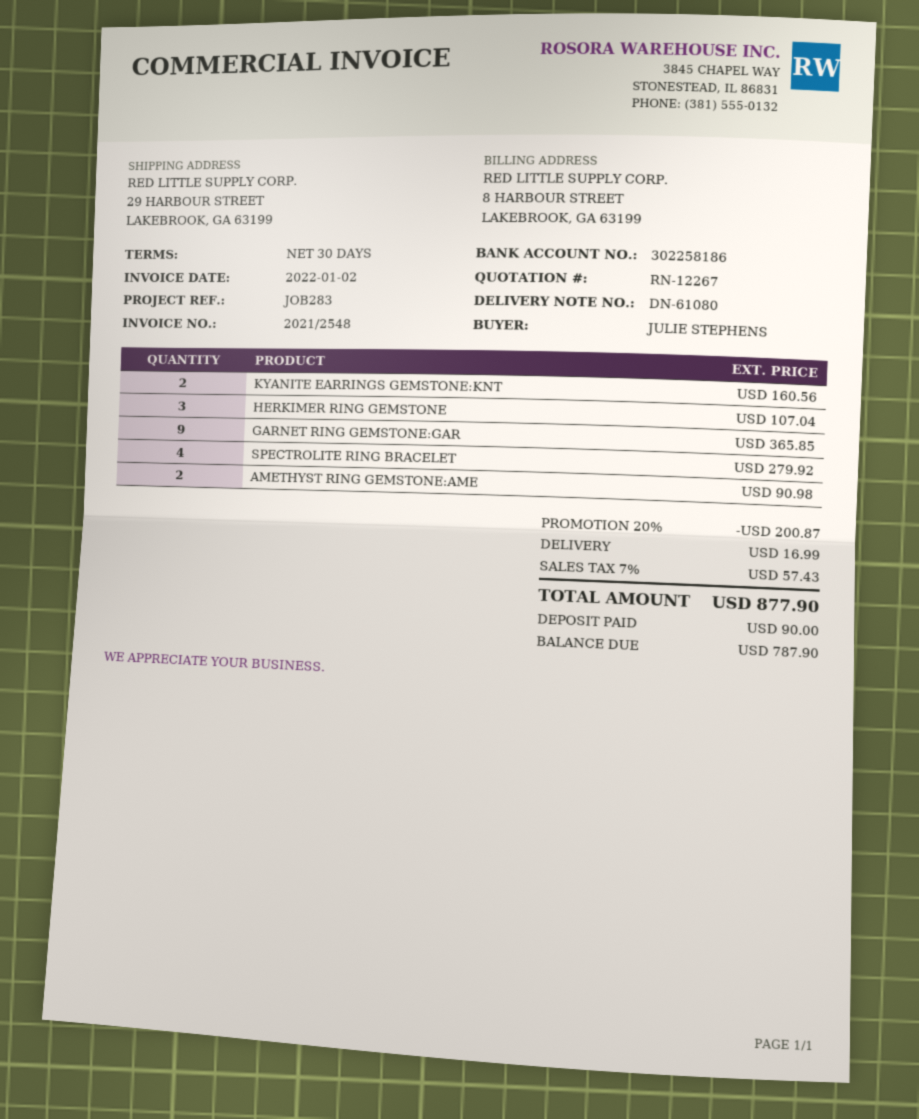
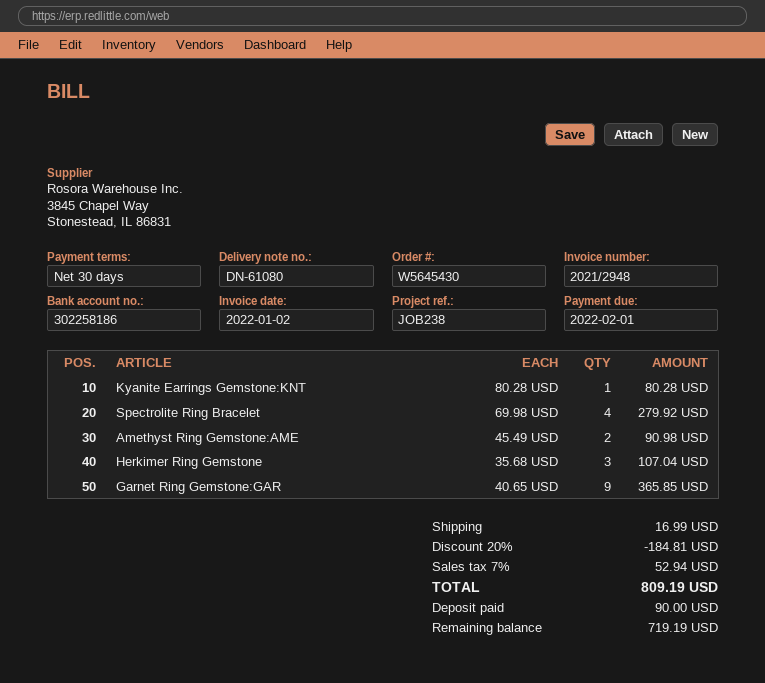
invoice number: 2021/2548 -> 2021/2948
reference: JOB283 -> JOB238
KYANITE EARRINGS GEMSTONE:KNT: 2 for 160.56 -> 1 for 80.28
discount: 20% = 200.87 -> 20% = 184.81
tax: 7% = 57.43 -> 7% = 52.94
total: 877.90 -> 809.19
balance: 787.90 -> 719.19

